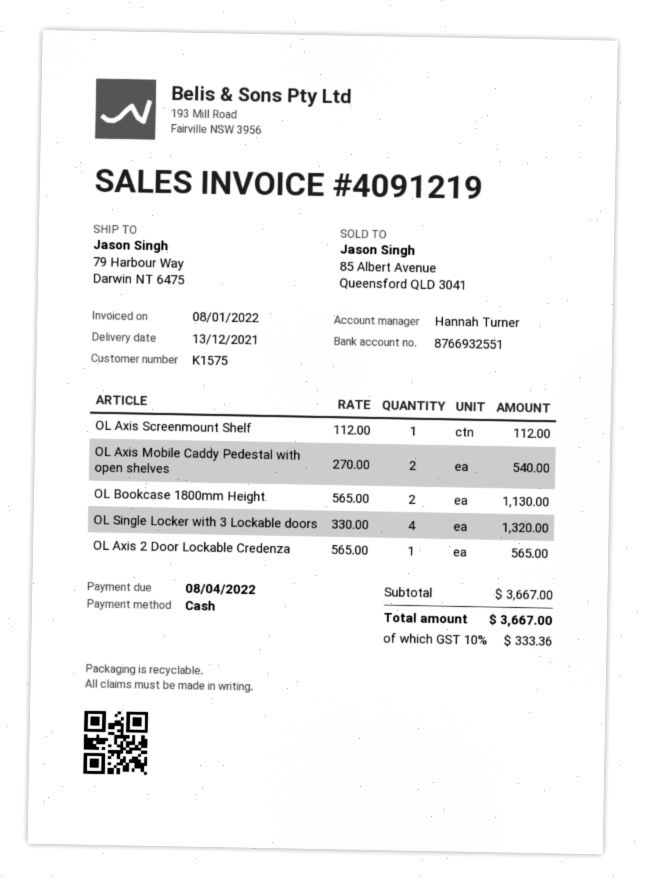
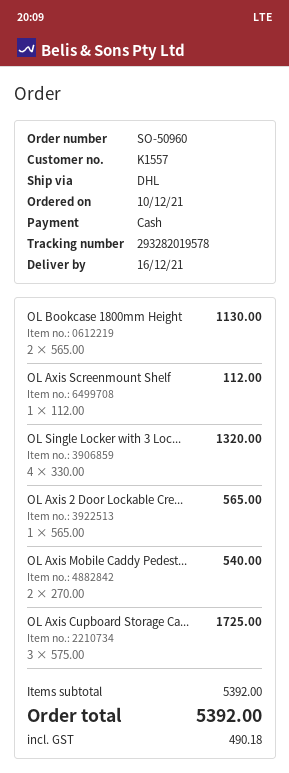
delivery date: 2021-12-13 -> 2021-12-16
customer number: K1575 -> K1557
OL Axis Cupboard Storage Ca...: none -> 3 x 575.00 = 1725.00
subtotal: 3667.00 -> 5392.00
tax: 333.36 -> 490.18
total: 3667.00 -> 5392.00

